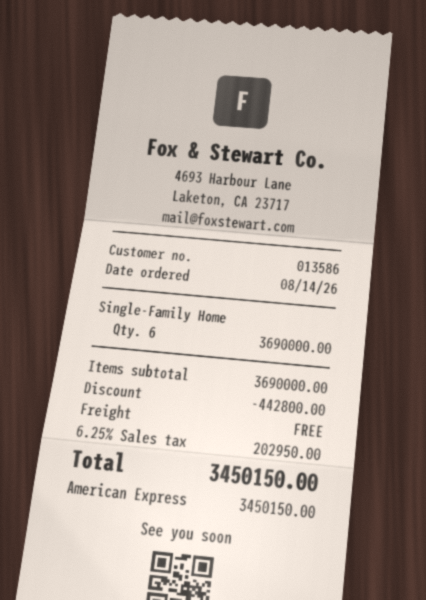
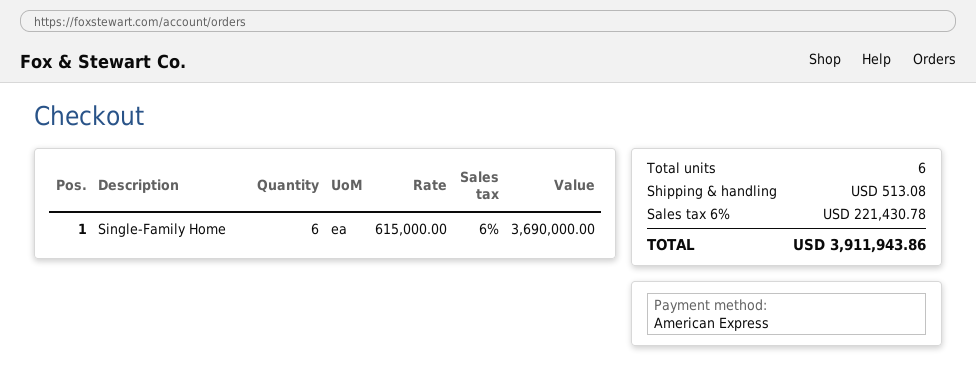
discount: 442800.00 -> none
shipping: 0.00 -> 513.08
tax: 6.25% = 202950.00 -> 6% = 221430.78
total: 3450150.00 -> 3911943.86

